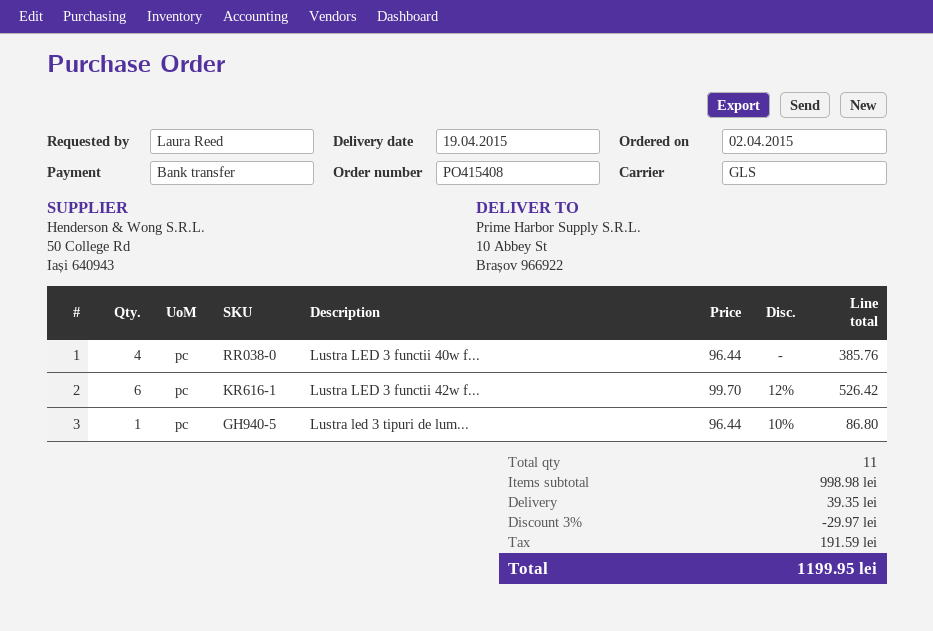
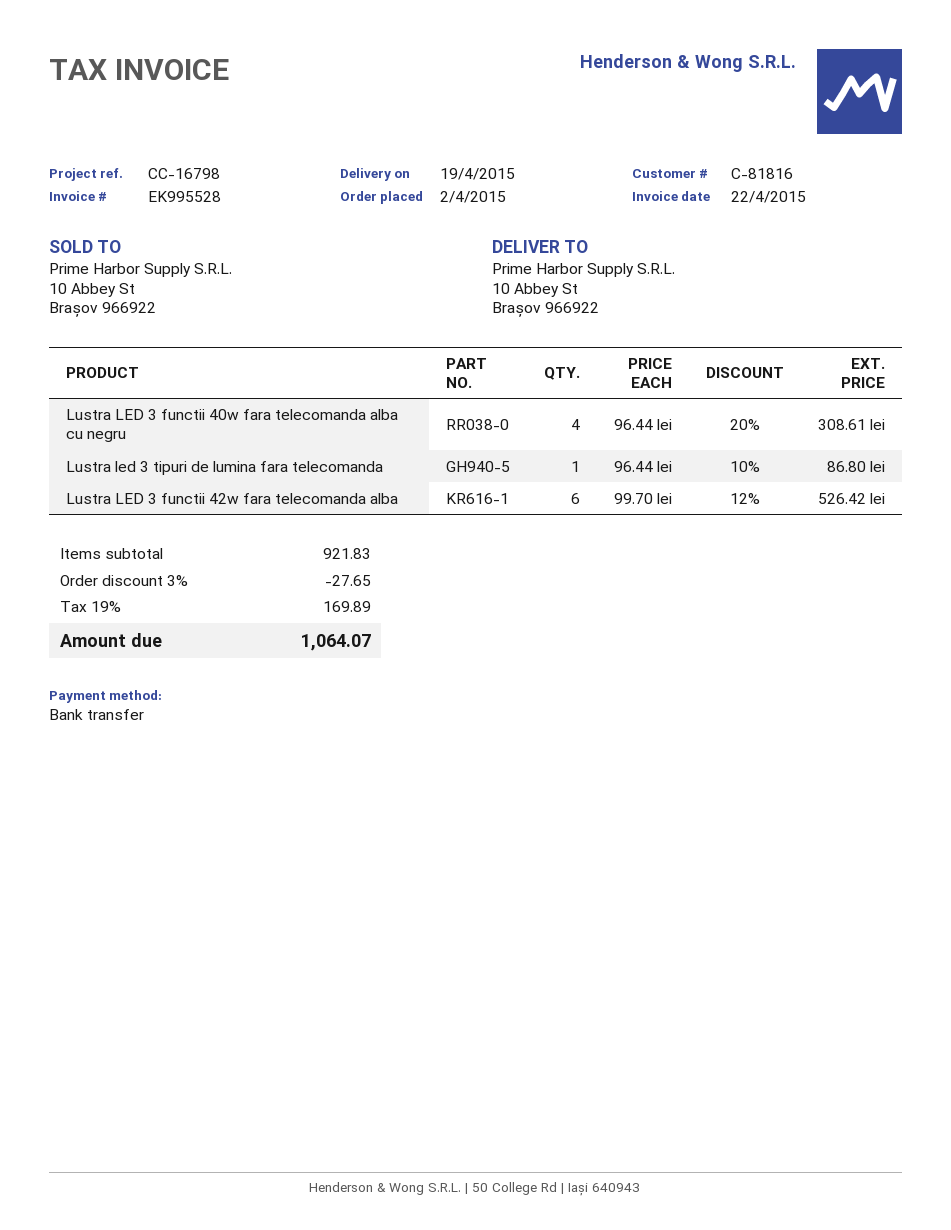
Lustra LED 3 functii 40w f...: 4 x 96.44 = 385.76 -> 4 x 96.44 - 20% = 308.61
subtotal: 998.98 -> 921.83
discount: 3% = 29.97 -> 3% = 27.65
shipping: 39.35 -> none
tax: 191.59 -> 169.89
total: 1199.95 -> 1064.07

